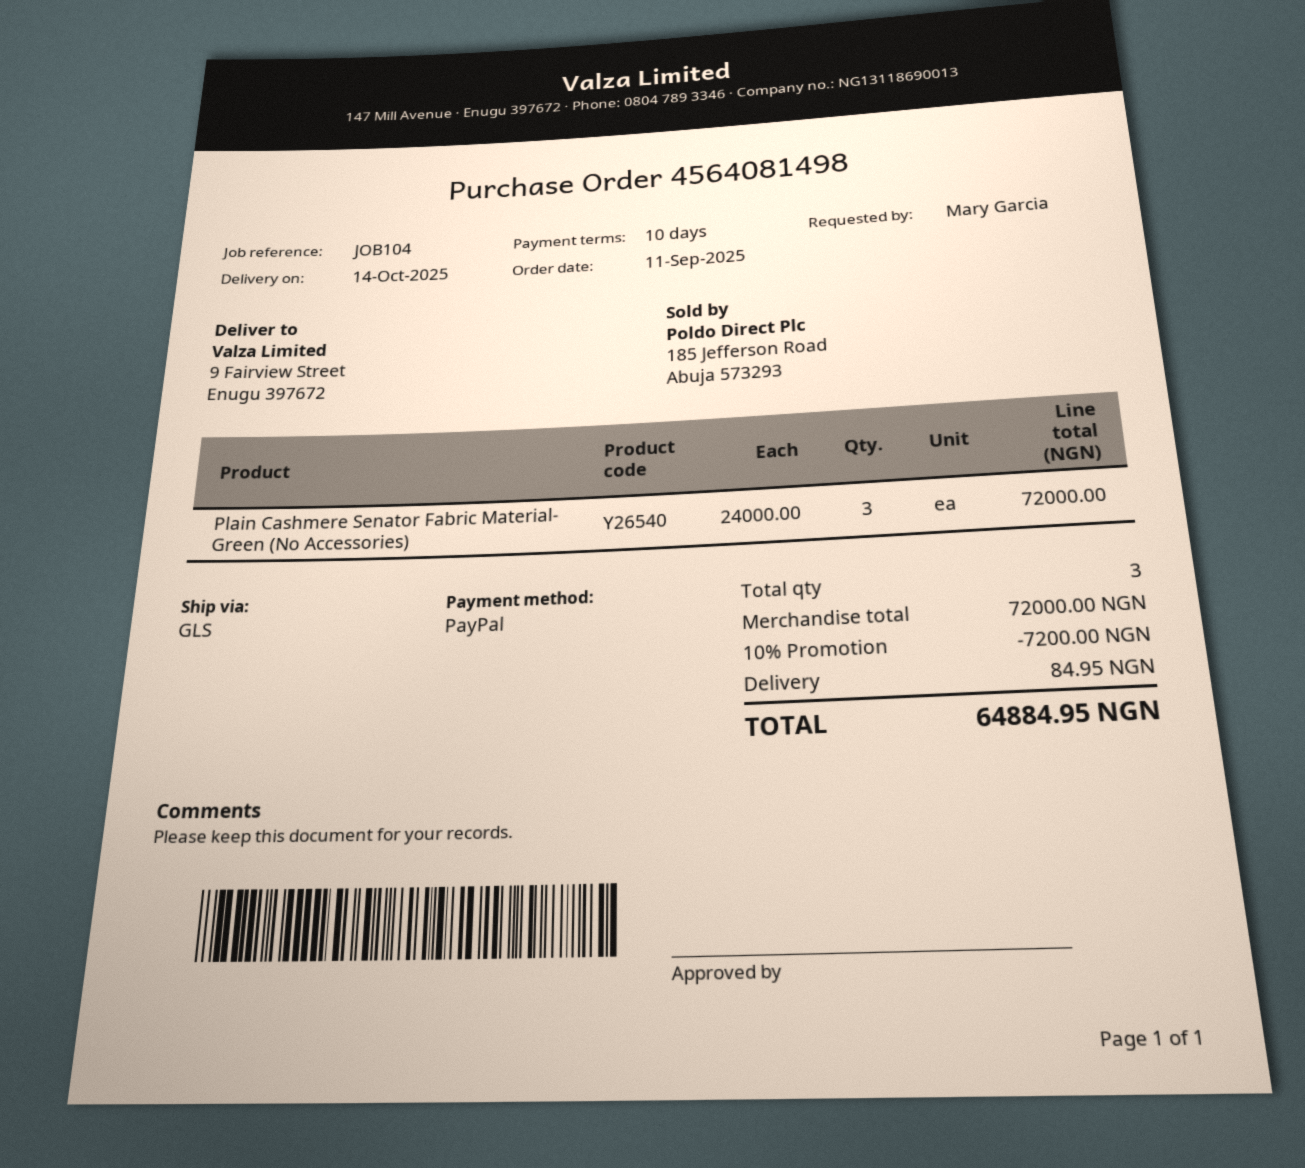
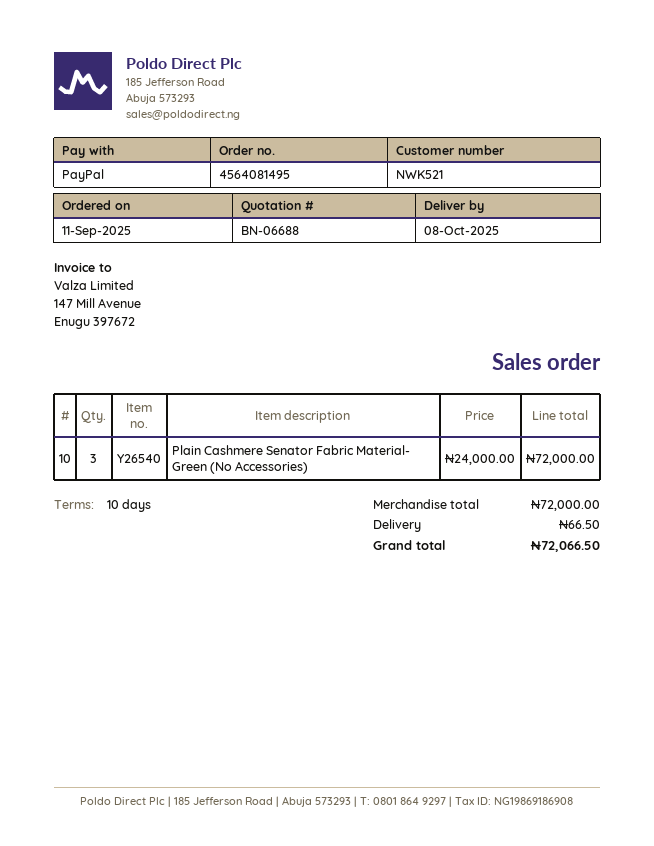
order number: 4564081498 -> 4564081495
delivery date: 2025-10-14 -> 2025-10-08
discount: 10% = 7200.00 -> none
shipping: 84.95 -> 66.50
total: 64884.95 -> 72066.50

